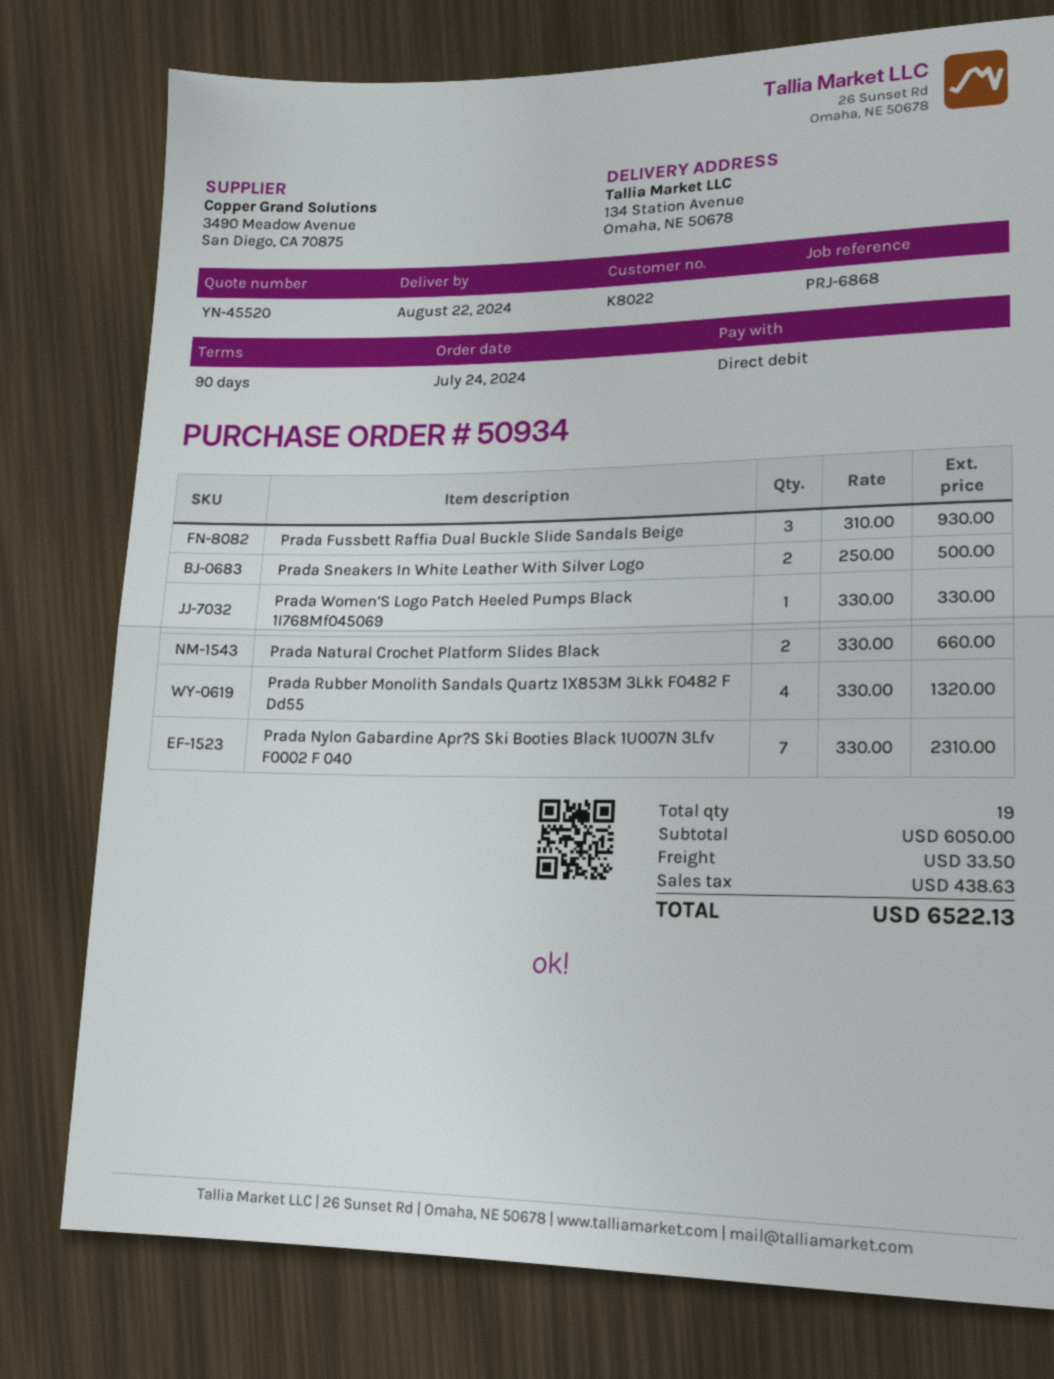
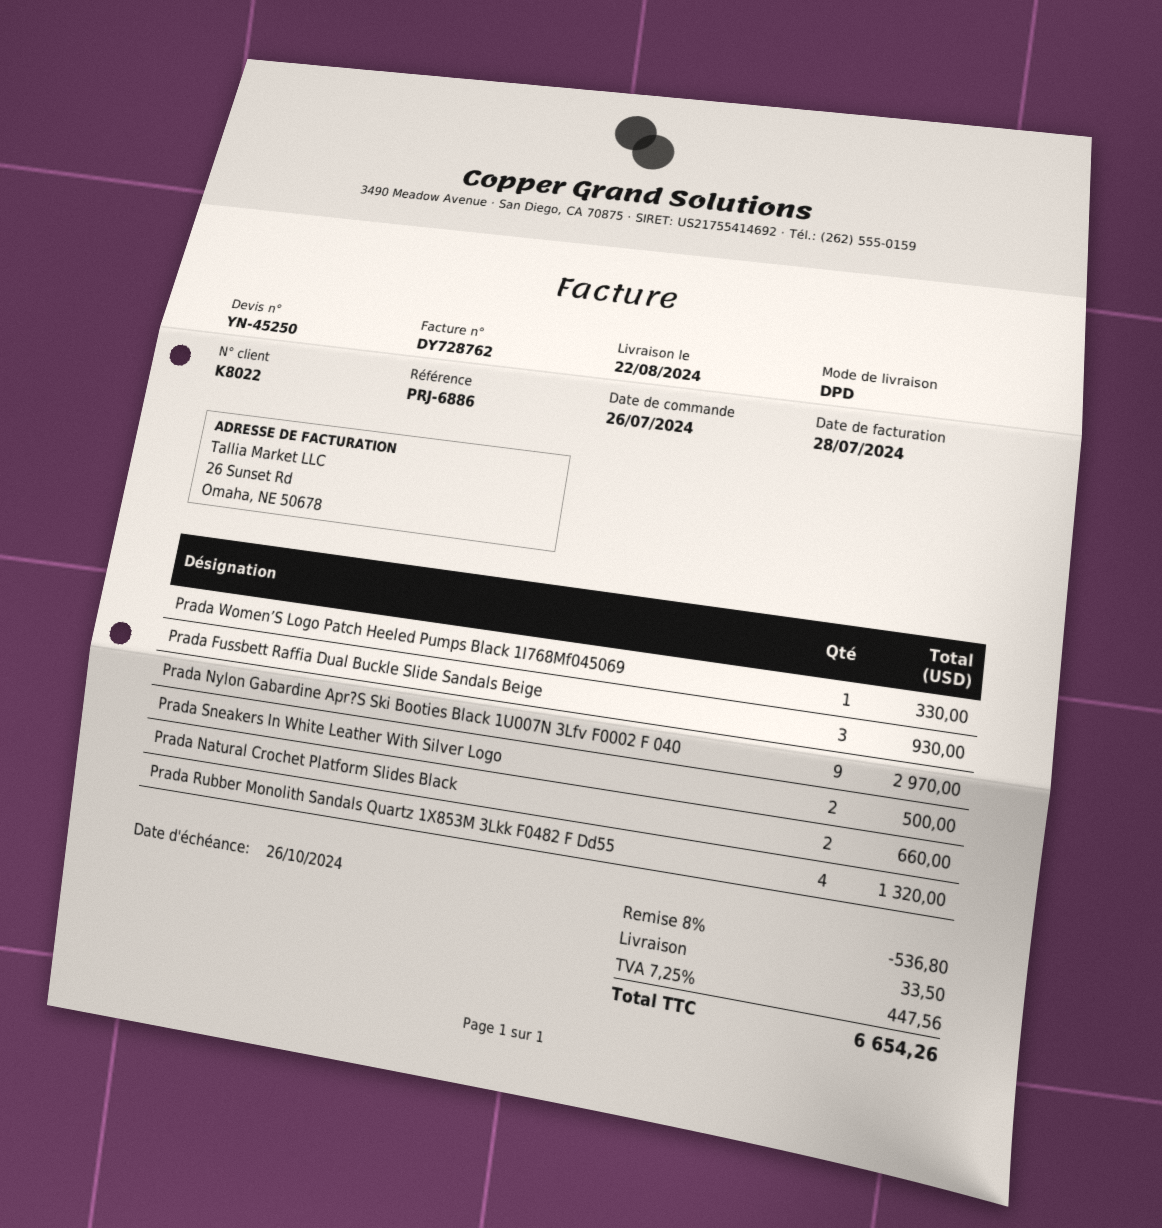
quote number: YN-45520 -> YN-45250
order date: 2024-07-24 -> 2024-07-26
reference: PRJ-6868 -> PRJ-6886
Prada Nylon Gabardine Apr?S Ski Booties Black 1U007N 3Lfv F0002 F 040: 7 for 2310.00 -> 9 for 2970.00
discount: none -> 8% = 536.80
tax: 438.63 -> 447.56
total: 6522.13 -> 6654.26

